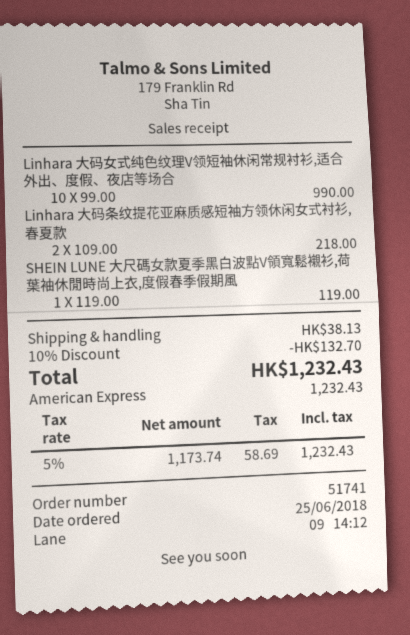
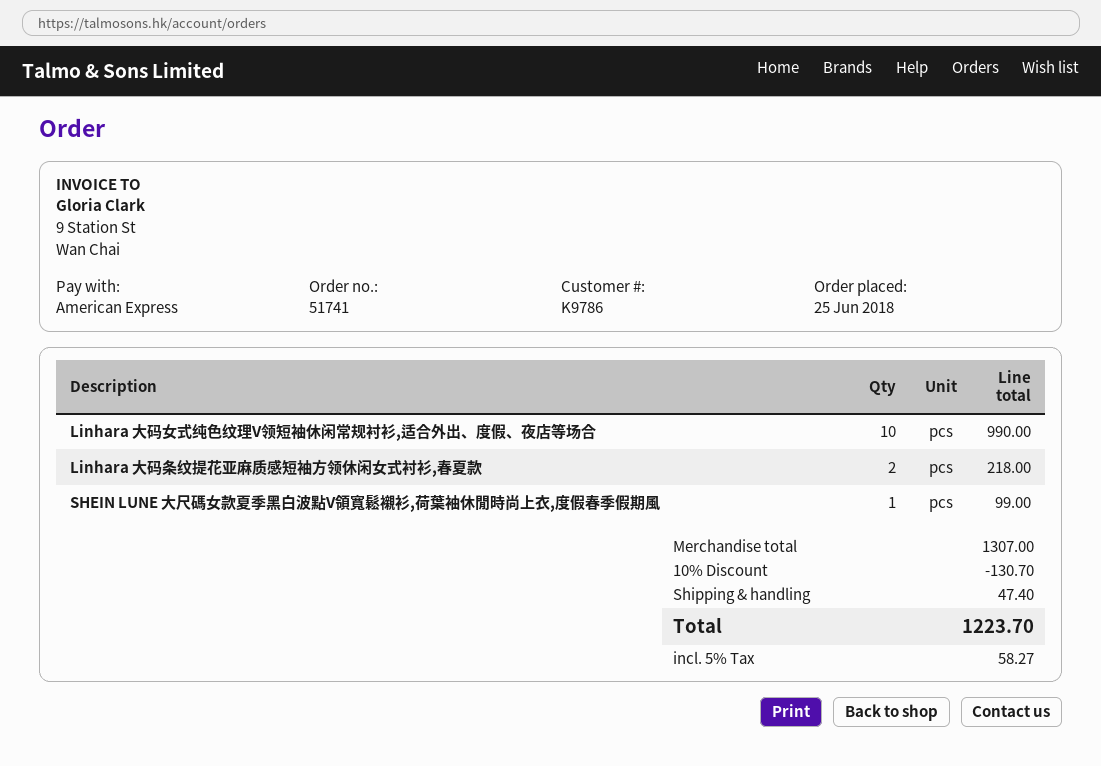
SHEIN LUNE 大尺碼女款夏季黑白波點V領寬鬆襯衫,荷葉袖休閒時尚上衣,度假春季假期風: 1 for 119.00 -> 1 for 99.00
discount: 10% = 132.70 -> 10% = 130.70
shipping: 38.13 -> 47.40
tax: 5% = 58.69 -> 5% = 58.27
total: 1232.43 -> 1223.70

